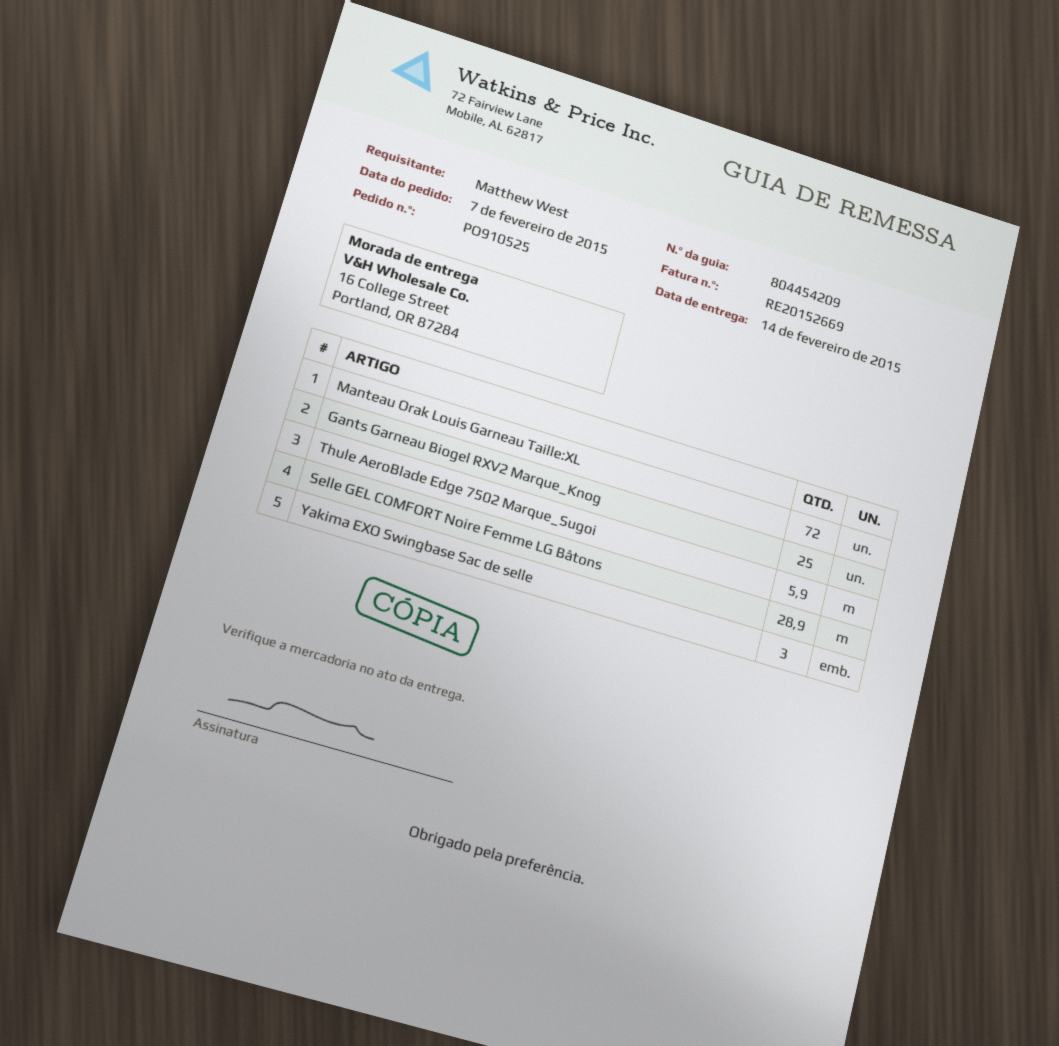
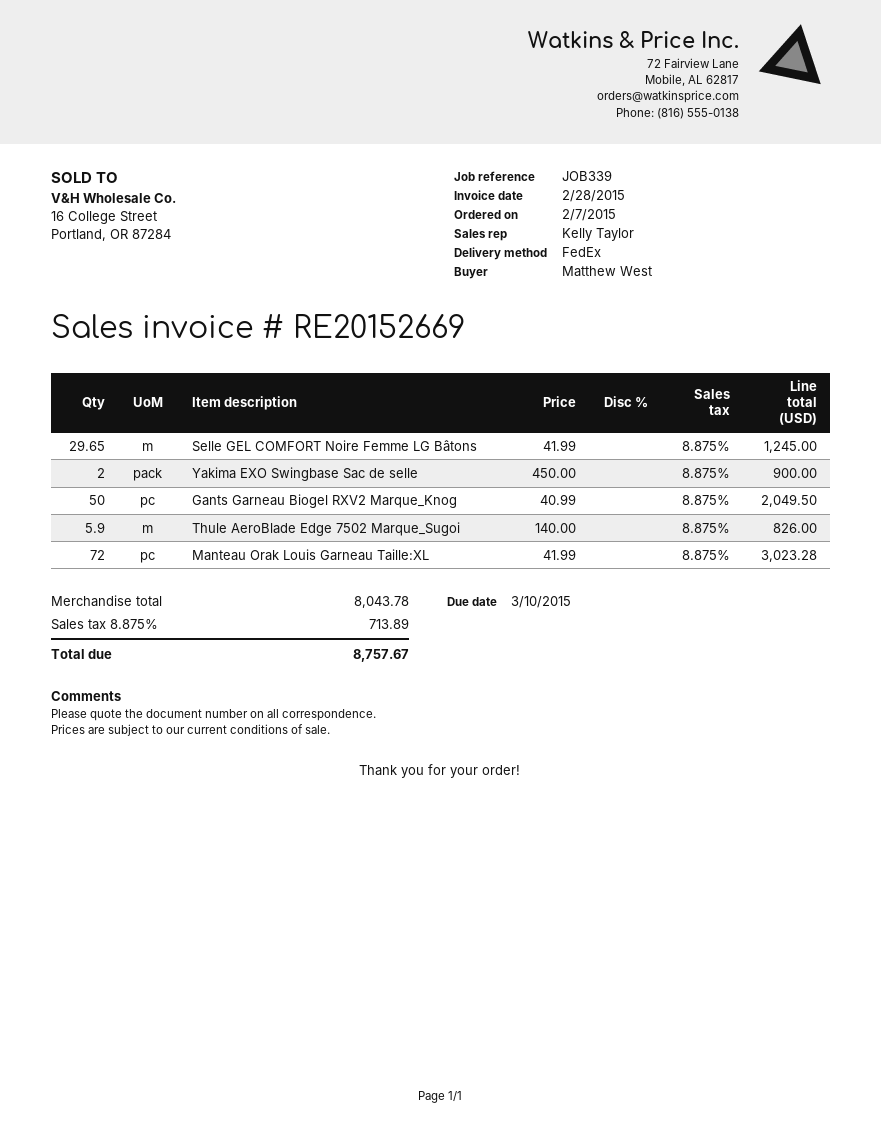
Gants Garneau Biogel RXV2 Marque_Knog: 25 -> 50
Selle GEL COMFORT Noire Femme LG Bâtons: 28.9 -> 29.65
Yakima EXO Swingbase Sac de selle: 3 -> 2

